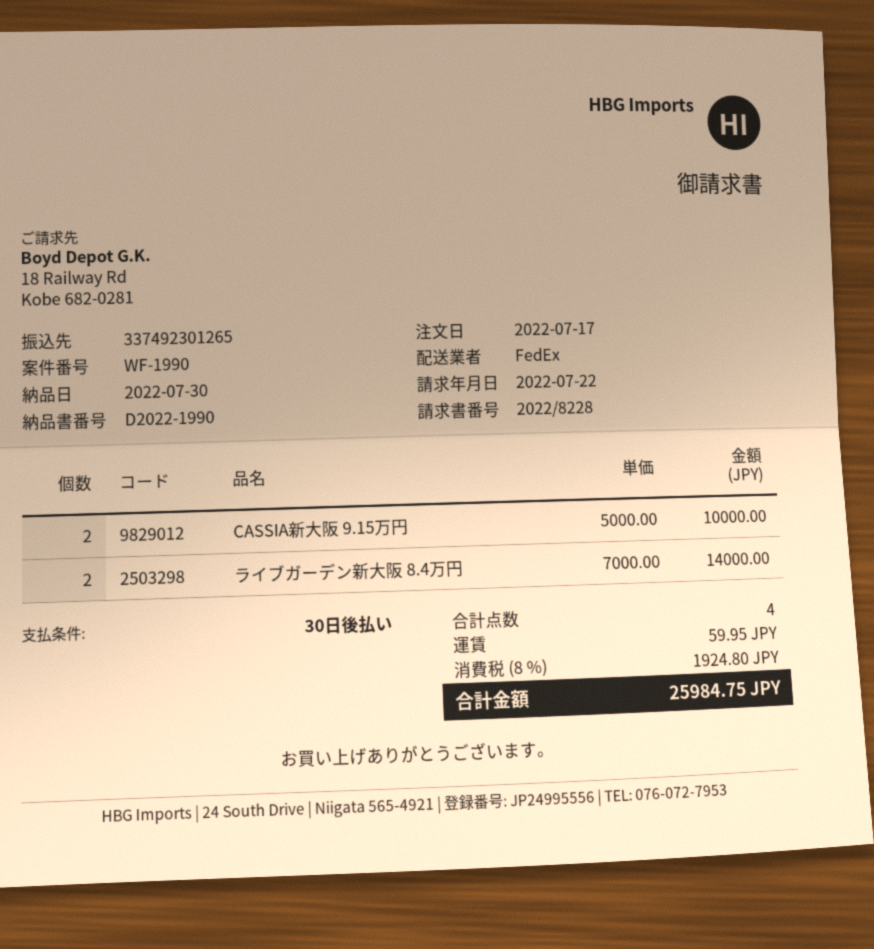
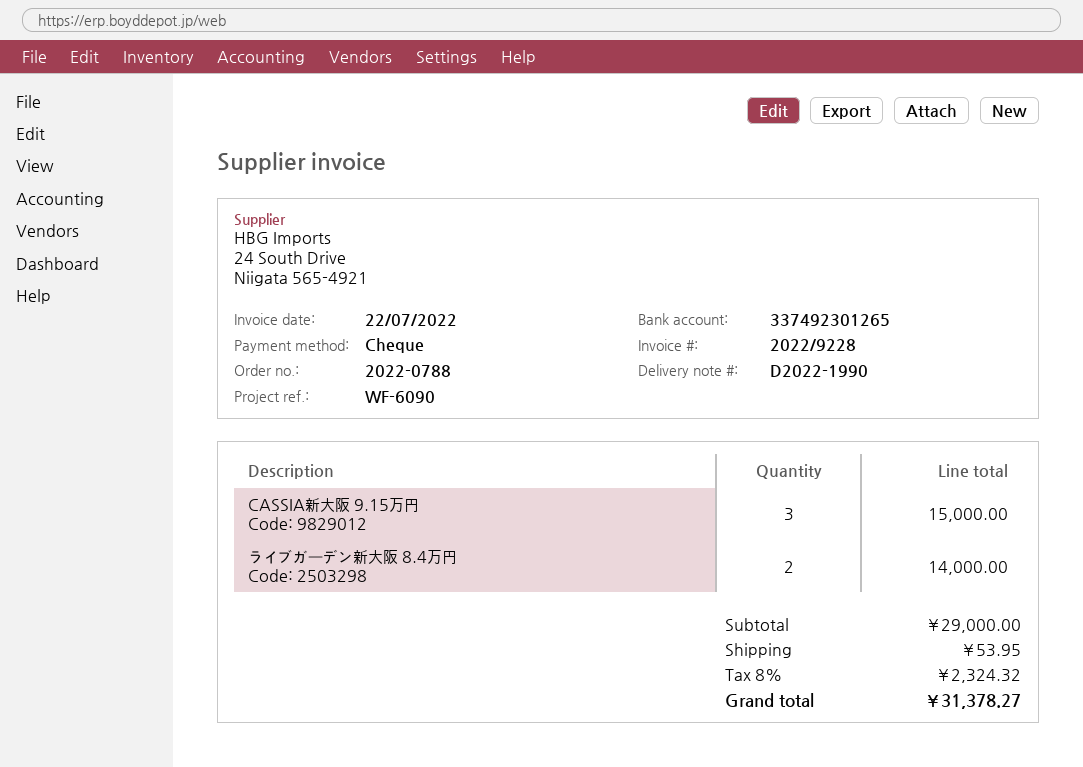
invoice number: 2022/8228 -> 2022/9228
reference: WF-1990 -> WF-6090
CASSIA新大阪 9.15万円: 2 for 10000.00 -> 3 for 15000.00
shipping: 59.95 -> 53.95
tax: 8% = 1924.80 -> 8% = 2324.32
total: 25984.75 -> 31378.27

